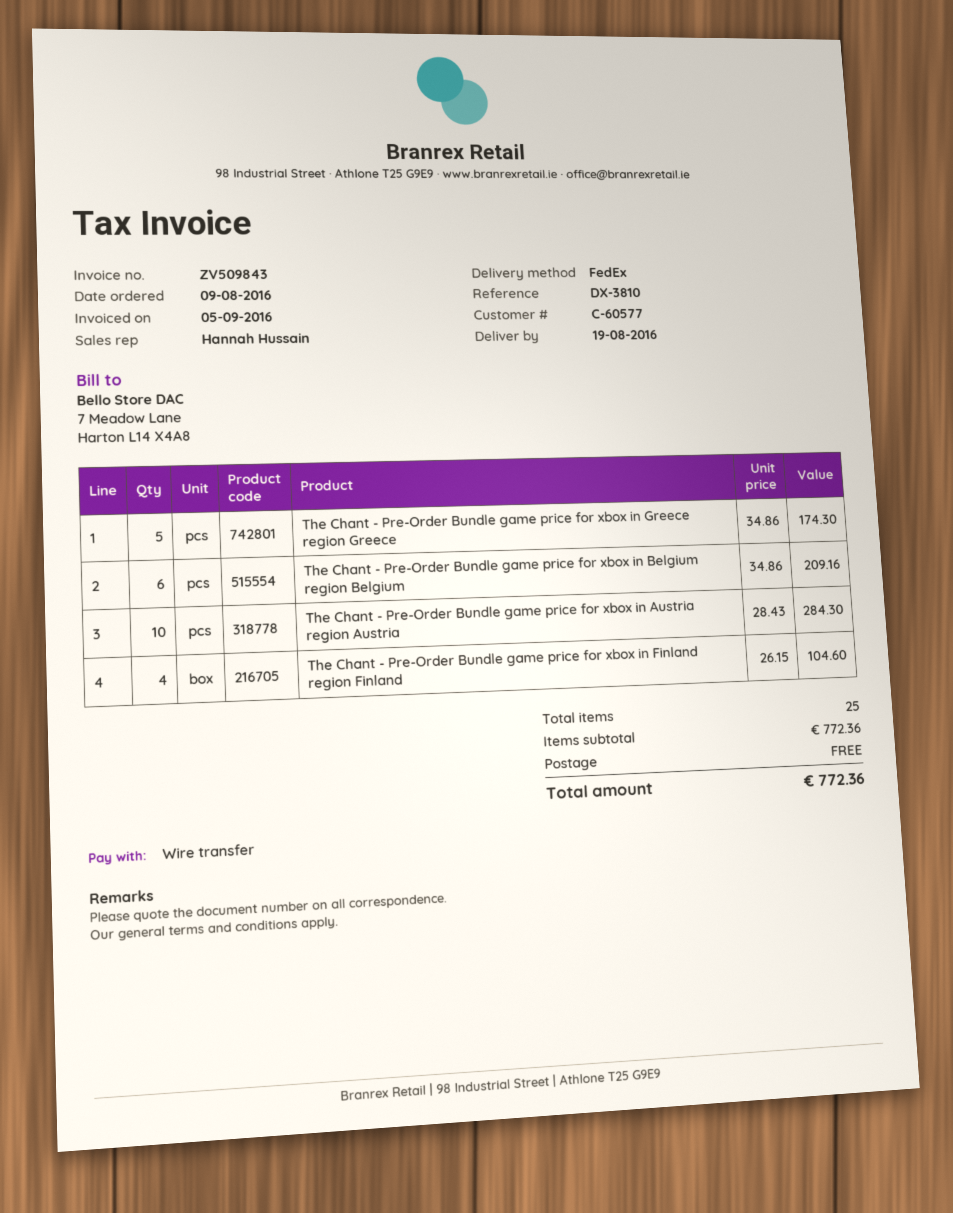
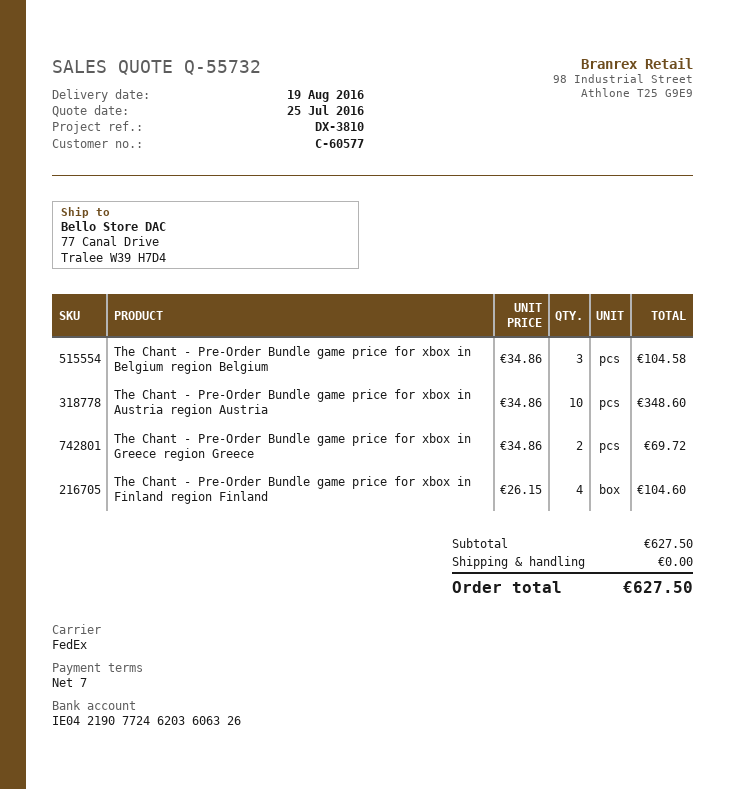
The Chant - Pre-Order Bundle game price for xbox in Greece region Greece: 5 x 34.86 = 174.30 -> 2 x 34.86 = 69.72
The Chant - Pre-Order Bundle game price for xbox in Belgium region Belgium: 6 x 34.86 = 209.16 -> 3 x 34.86 = 104.58
The Chant - Pre-Order Bundle game price for xbox in Austria region Austria: 10 x 28.43 = 284.30 -> 10 x 34.86 = 348.60
subtotal: 772.36 -> 627.50
total: 772.36 -> 627.50

